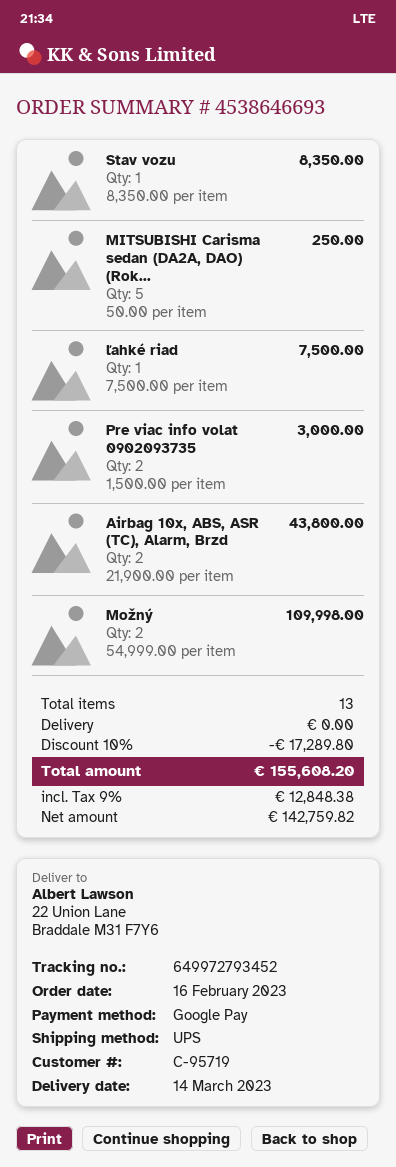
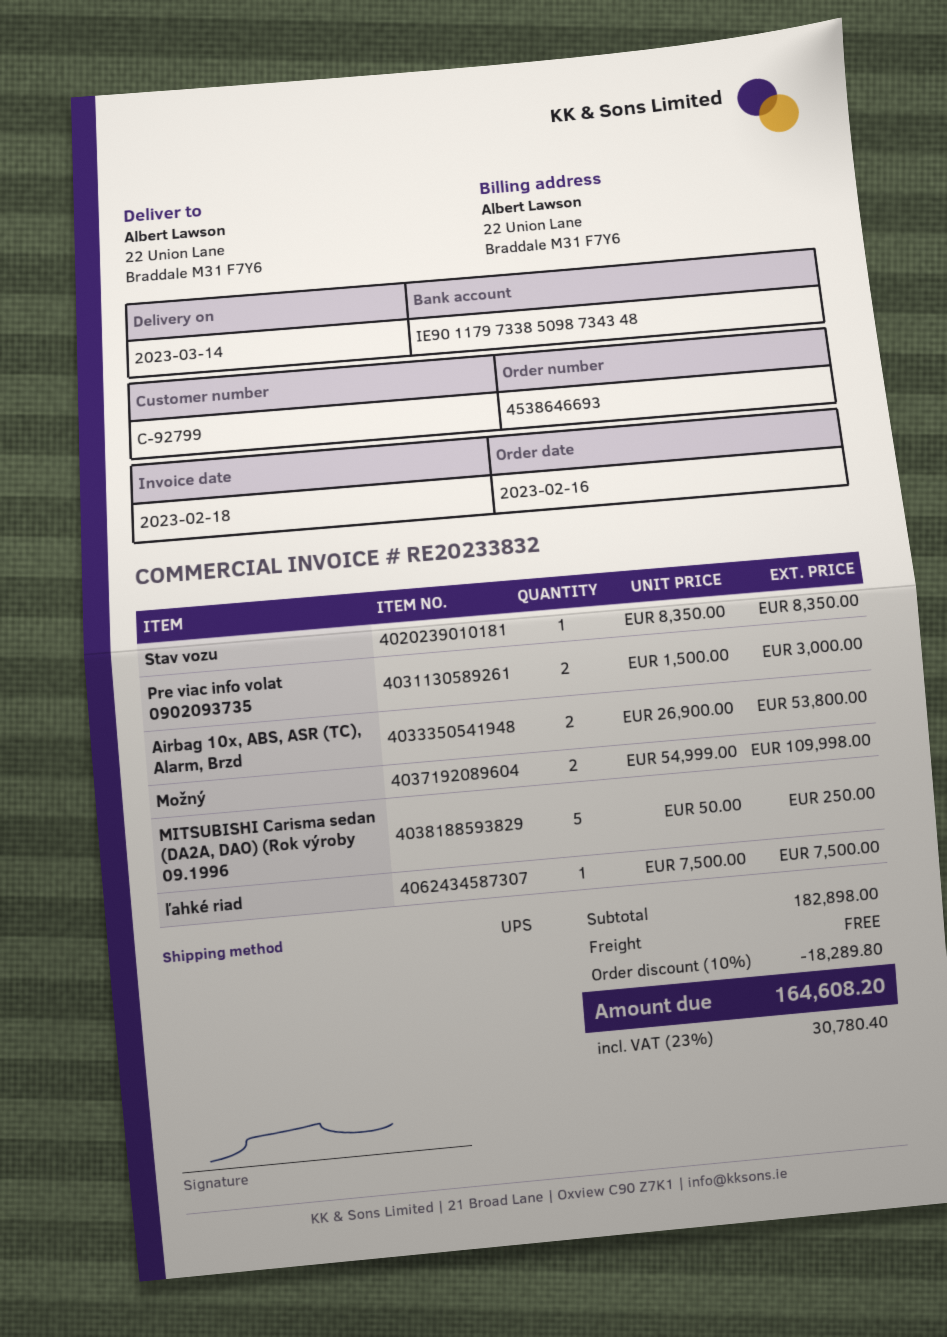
customer number: C-95719 -> C-92799
Airbag 10x, ABS, ASR (TC), Alarm, Brzd: 2 x 21900.00 = 43800.00 -> 2 x 26900.00 = 53800.00
discount: 10% = 17289.80 -> 10% = 18289.80
tax: 9% = 12848.38 -> 23% = 30780.40
total: 155608.20 -> 164608.20

